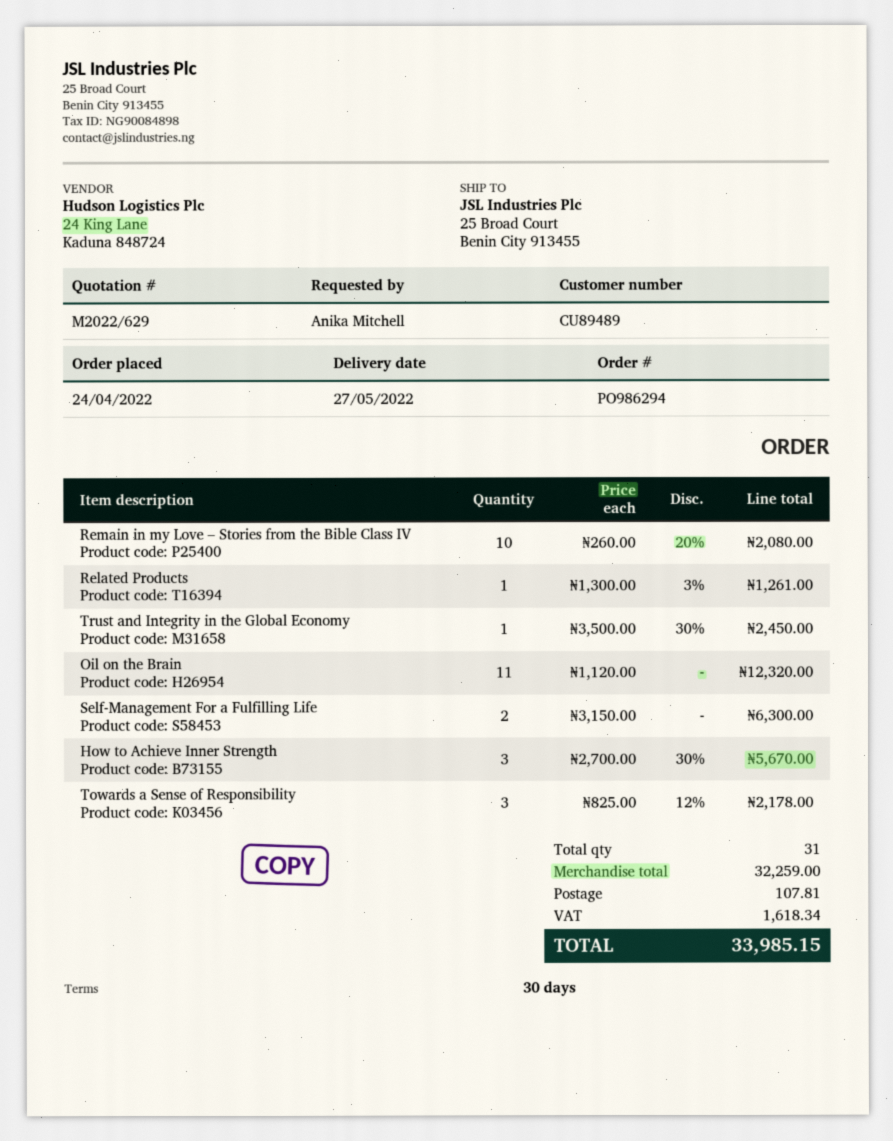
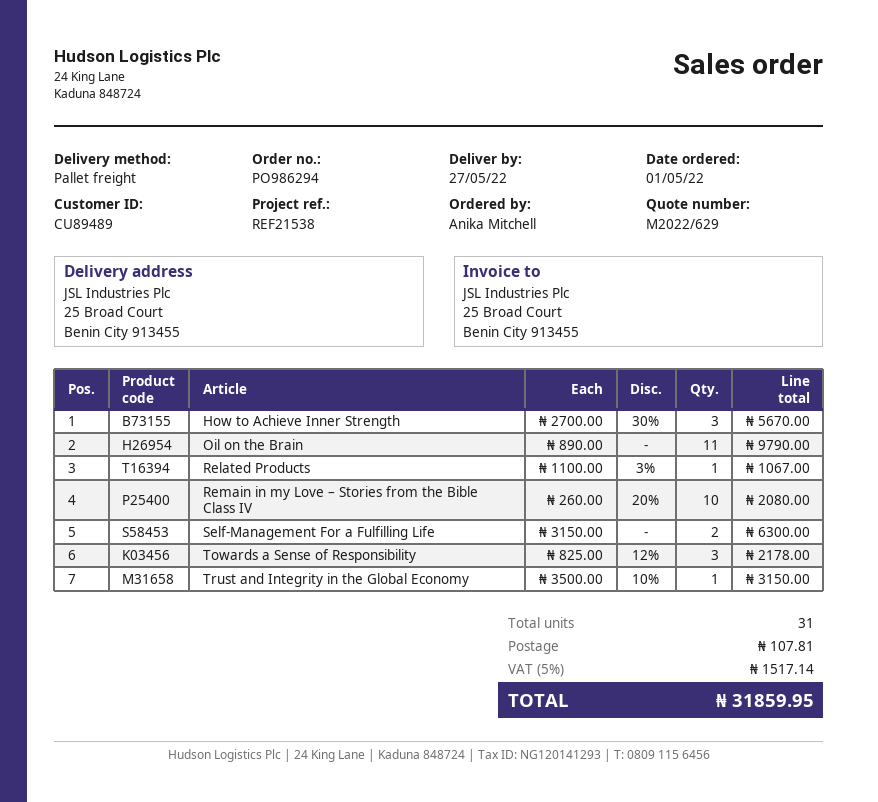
order date: 2022-04-24 -> 2022-05-01
Related Products: 1 x 1300.00 - 3% = 1261.00 -> 1 x 1100.00 - 3% = 1067.00
Trust and Integrity in the Global Economy: 1 x 3500.00 - 30% = 2450.00 -> 1 x 3500.00 - 10% = 3150.00
Oil on the Brain: 11 x 1120.00 = 12320.00 -> 11 x 890.00 = 9790.00
tax: 1618.34 -> 1517.14
total: 33985.15 -> 31859.95

